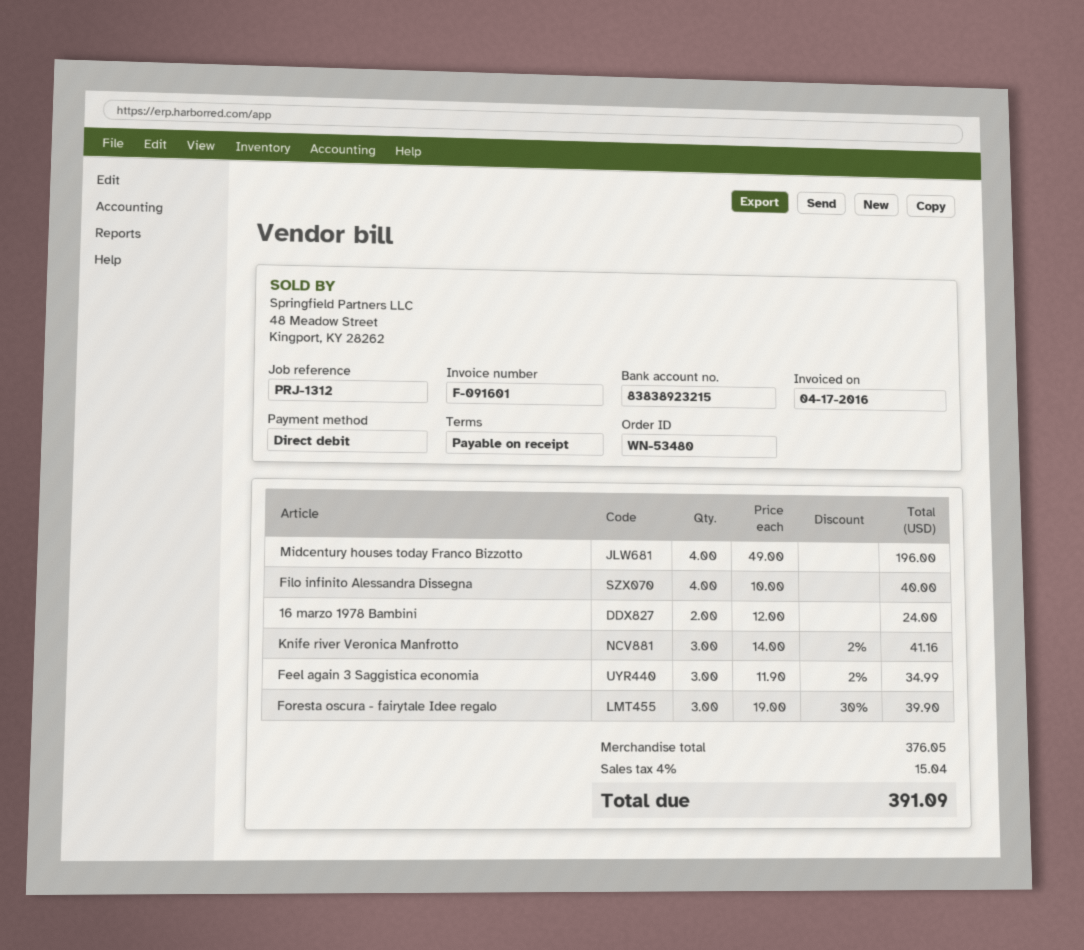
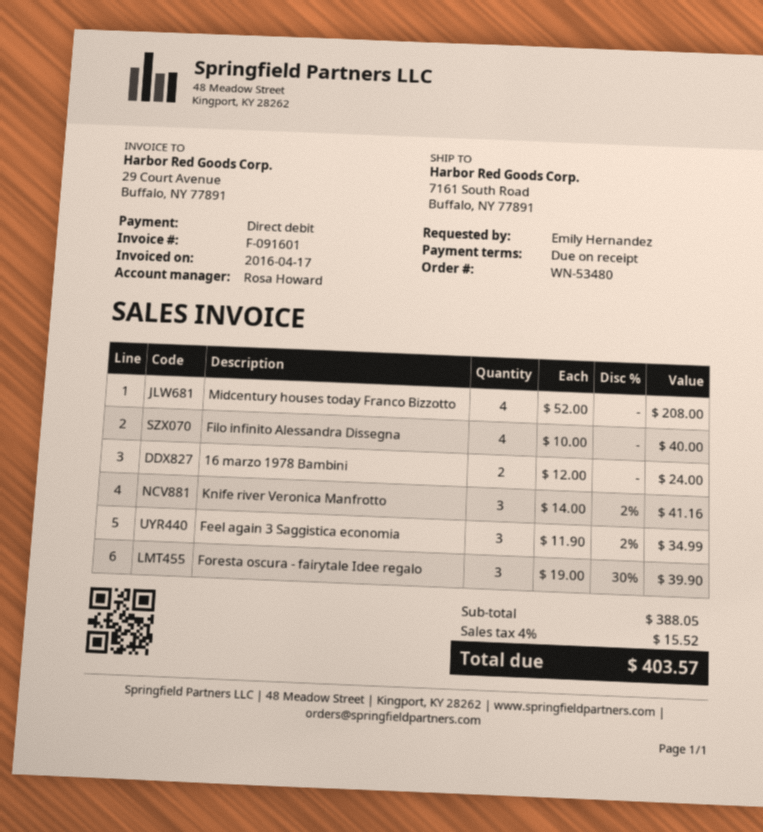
Midcentury houses today Franco Bizzotto: 4 x 49.00 = 196.00 -> 4 x 52.00 = 208.00
subtotal: 376.05 -> 388.05
tax: 4% = 15.04 -> 4% = 15.52
total: 391.09 -> 403.57

